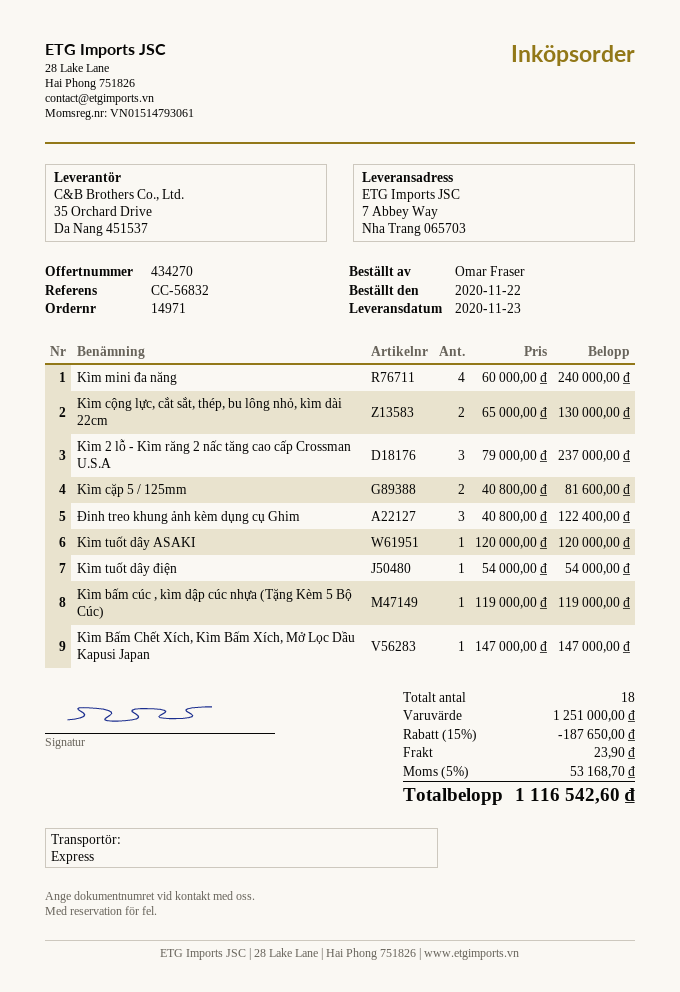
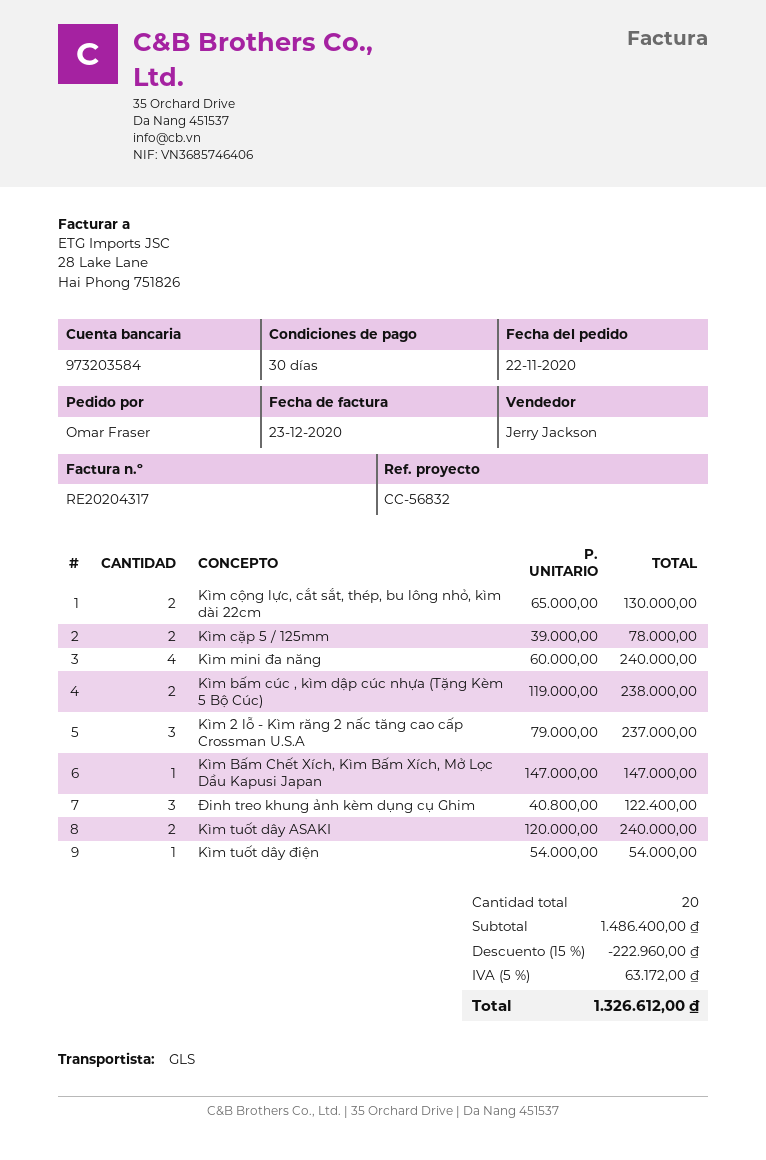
shipping method: express -> GLS
Kìm cặp 5 / 125mm: 2 x 40800.00 = 81600.00 -> 2 x 39000.00 = 78000.00
Kìm tuốt dây ASAKI: 1 x 120000.00 = 120000.00 -> 2 x 120000.00 = 240000.00
Kìm bấm cúc , kìm dập cúc nhựa (Tặng Kèm 5 Bộ Cúc): 1 x 119000.00 = 119000.00 -> 2 x 119000.00 = 238000.00
total quantity: 18 -> 20
subtotal: 1251000.00 -> 1486400.00
discount: 15% = 187650.00 -> 15% = 222960.00
shipping: 23.90 -> none
tax: 5% = 53168.70 -> 5% = 63172.00
total: 1116542.60 -> 1326612.00

